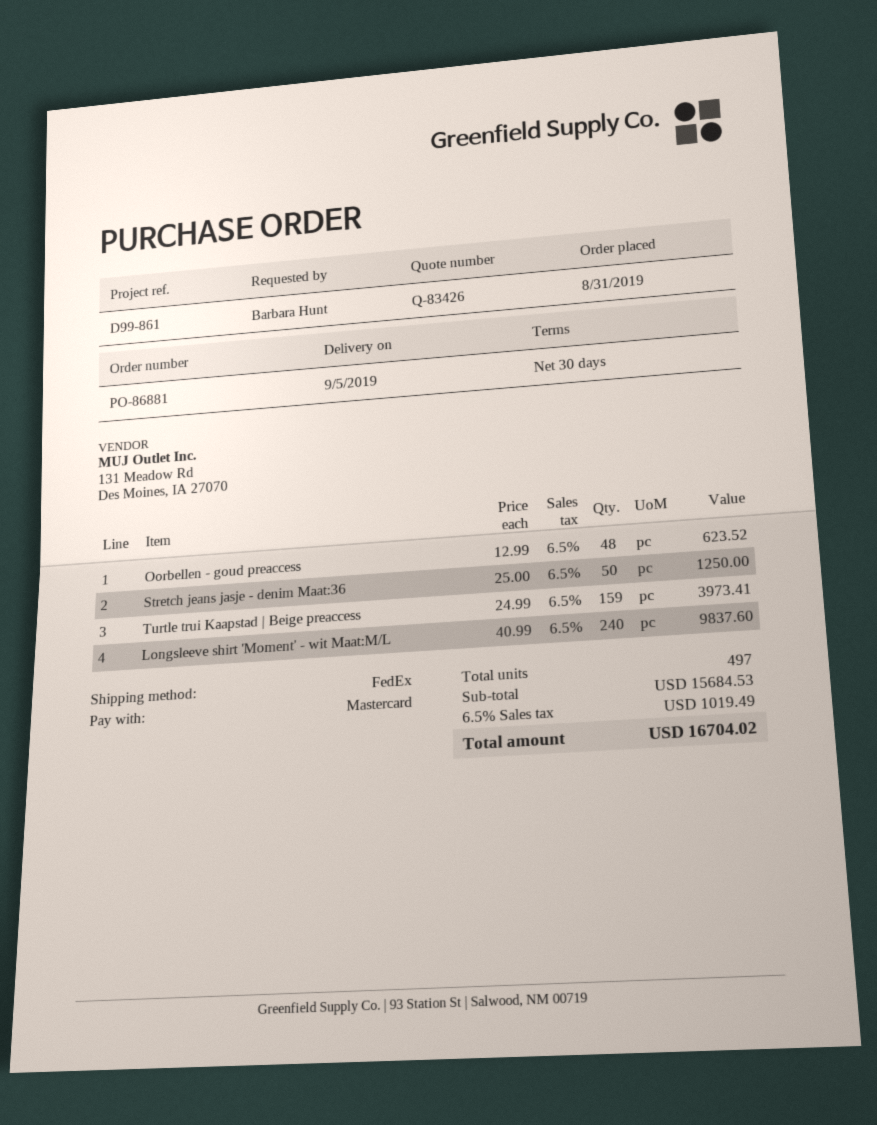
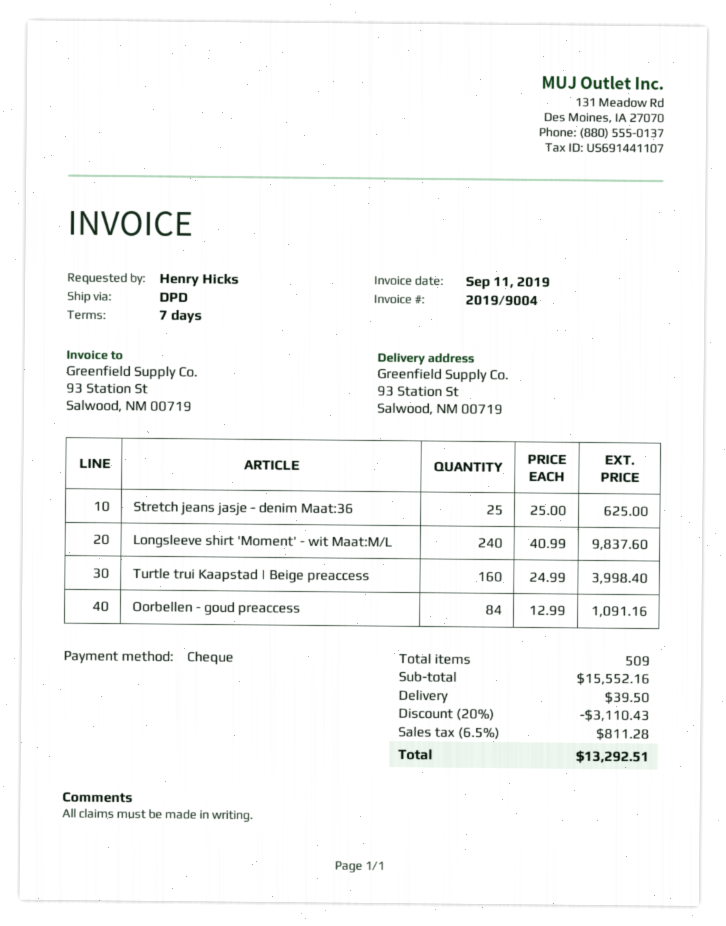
payment terms: 30 days -> 7 days
ordered by: Barbara Hunt -> Henry Hicks
payment method: Mastercard -> cheque
shipping method: FedEx -> DPD
Oorbellen - goud preaccess: 48 x 12.99 = 623.52 -> 84 x 12.99 = 1091.16
Stretch jeans jasje - denim Maat:36: 50 x 25.00 = 1250.00 -> 25 x 25.00 = 625.00
Turtle trui Kaapstad | Beige preaccess: 159 x 24.99 = 3973.41 -> 160 x 24.99 = 3998.40
total quantity: 497 -> 509
subtotal: 15684.53 -> 15552.16
discount: none -> 20% = 3110.43
shipping: none -> 39.50
tax: 6.5% = 1019.49 -> 6.5% = 811.28
total: 16704.02 -> 13292.51

